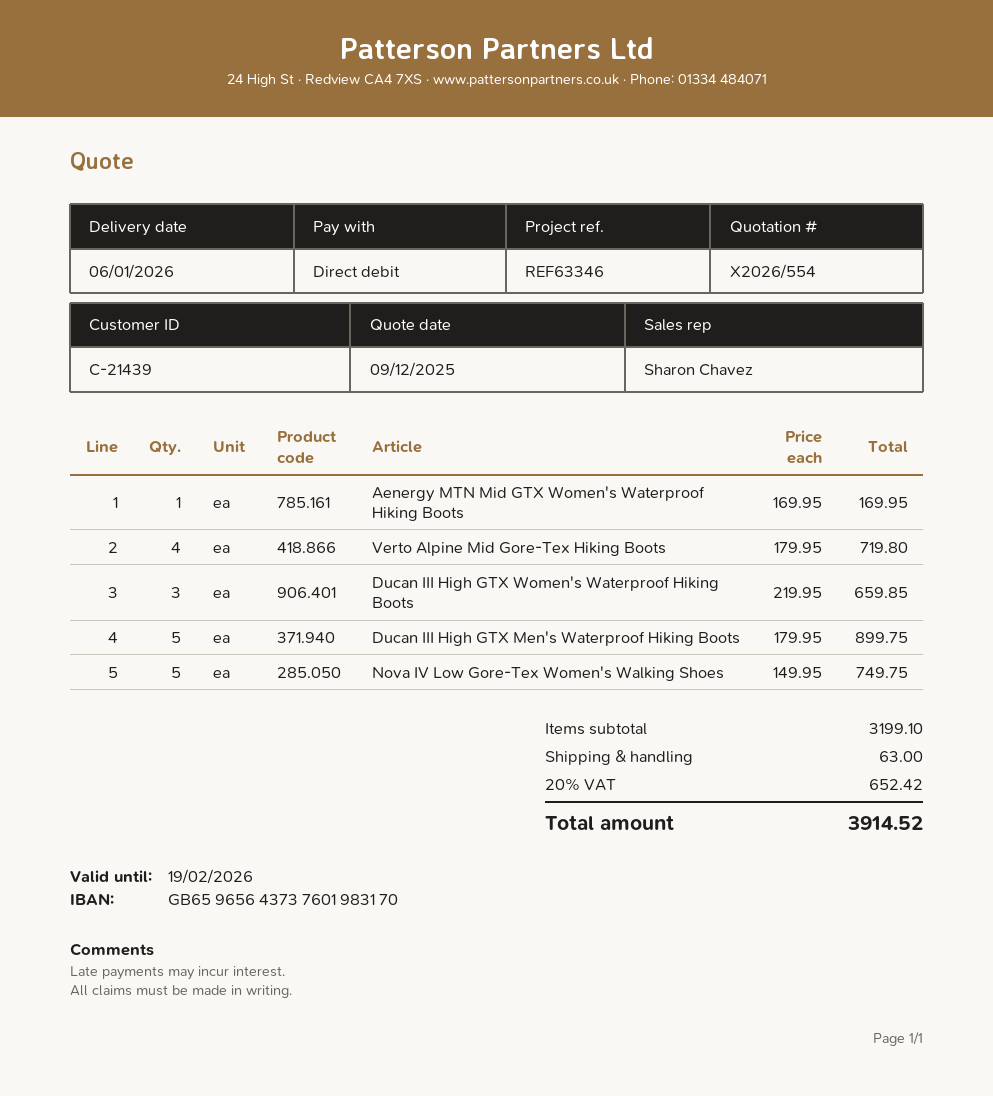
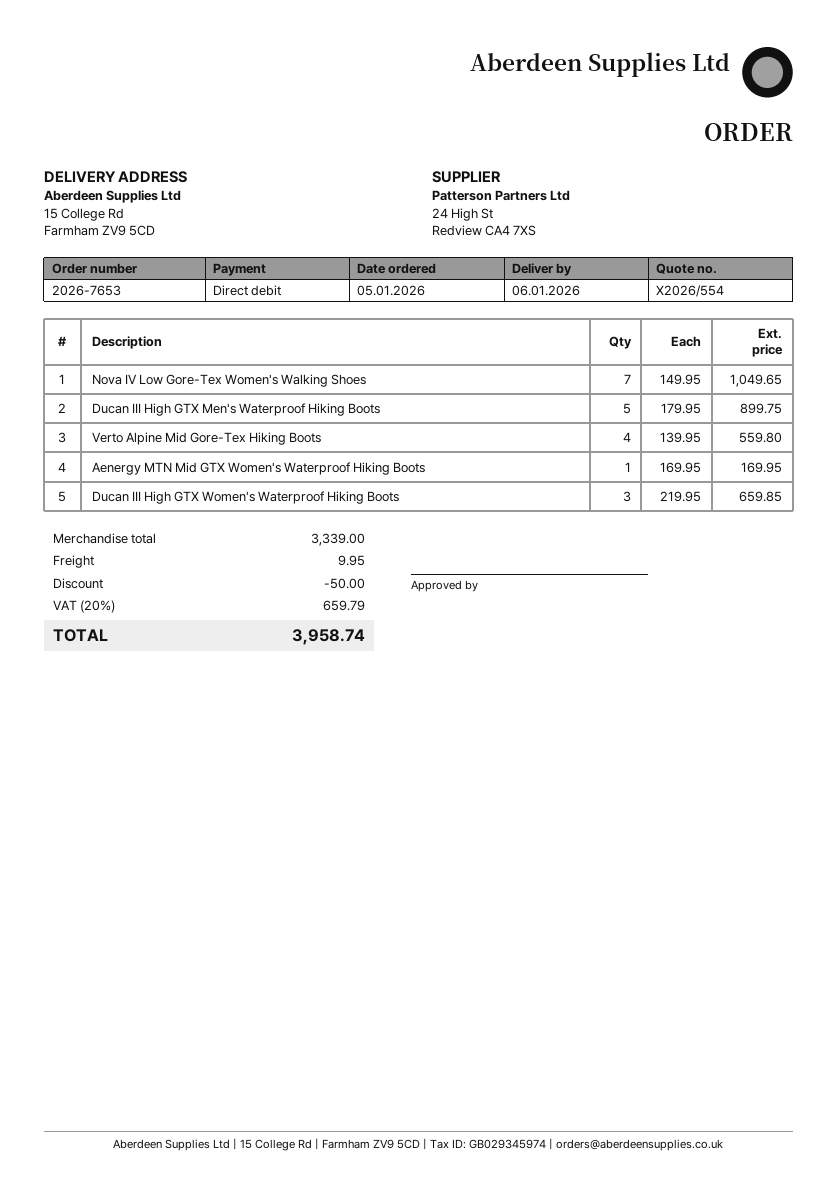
Verto Alpine Mid Gore-Tex Hiking Boots: 4 x 179.95 = 719.80 -> 4 x 139.95 = 559.80
Nova IV Low Gore-Tex Women's Walking Shoes: 5 x 149.95 = 749.75 -> 7 x 149.95 = 1049.65
subtotal: 3199.10 -> 3339.00
discount: none -> 50.00
shipping: 63.00 -> 9.95
tax: 20% = 652.42 -> 20% = 659.79
total: 3914.52 -> 3958.74

